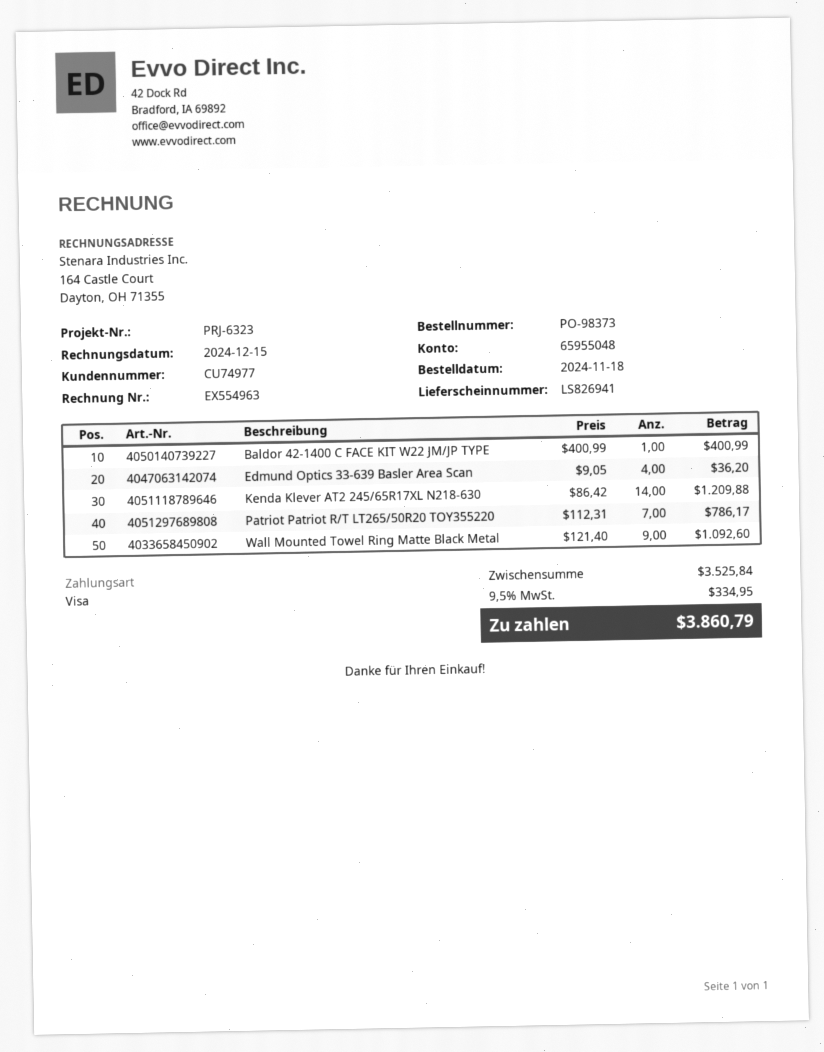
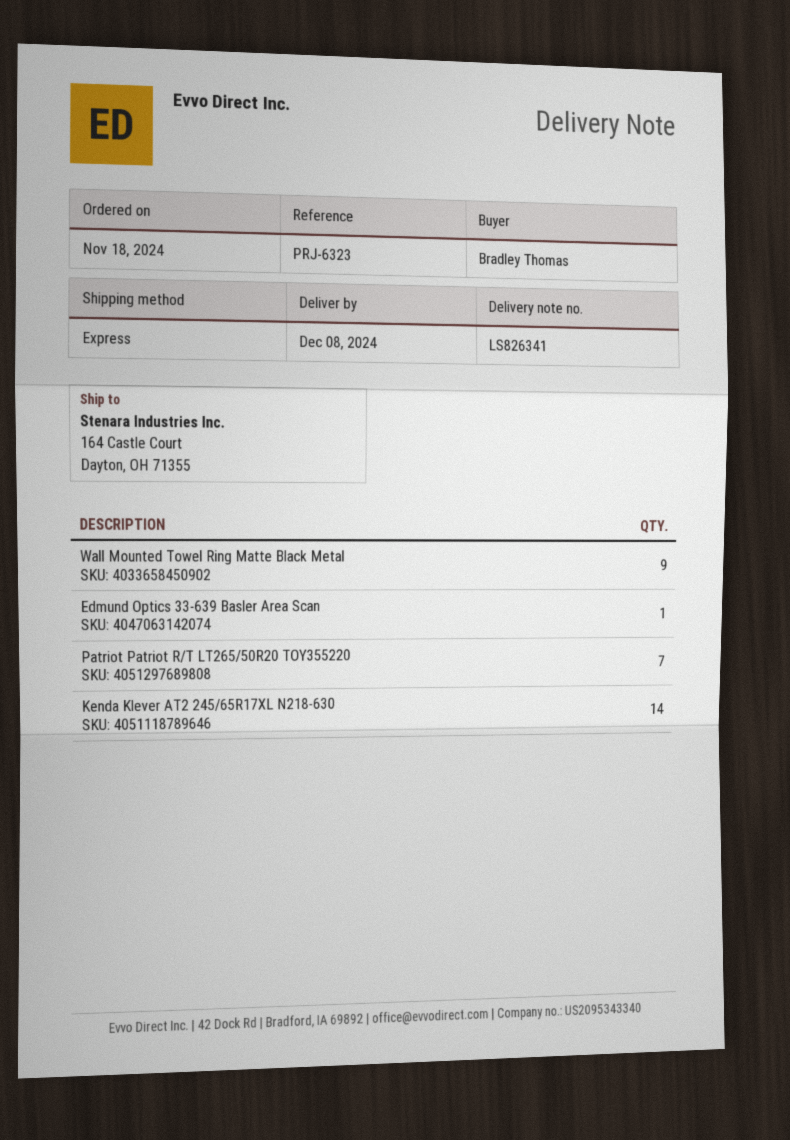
delivery note number: LS826941 -> LS826341
Baldor 42-1400 C FACE KIT W22 JM/JP TYPE: 1 -> none
Edmund Optics 33-639 Basler Area Scan: 4 -> 1

